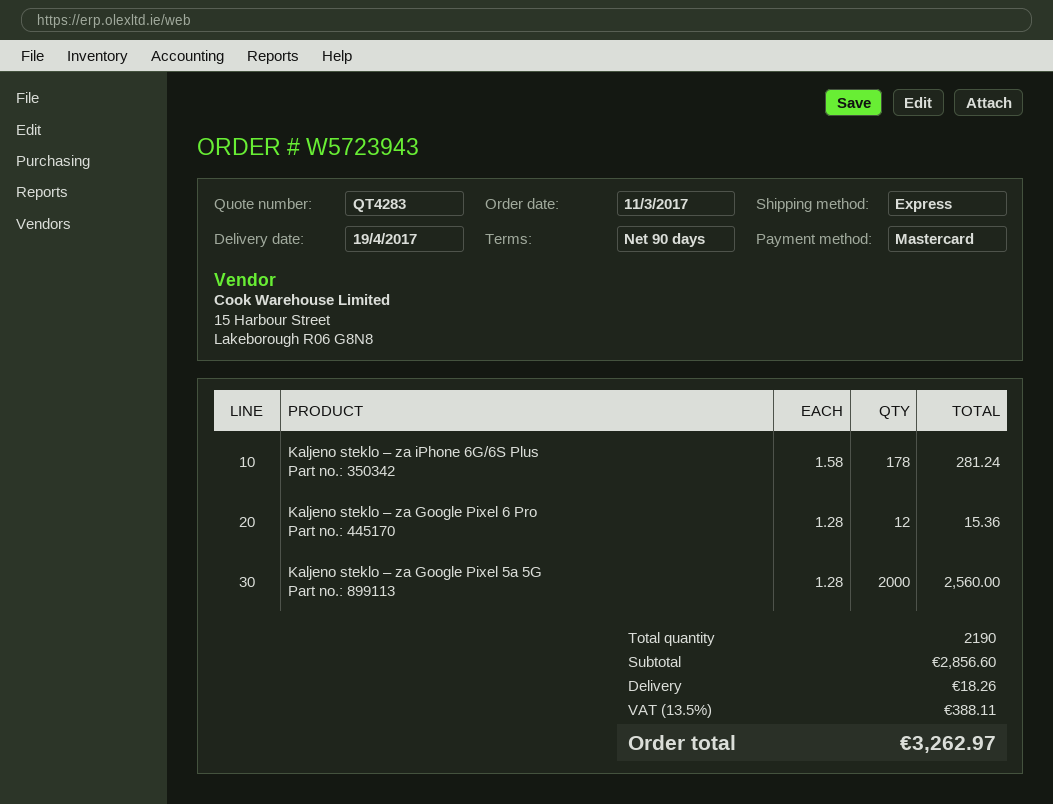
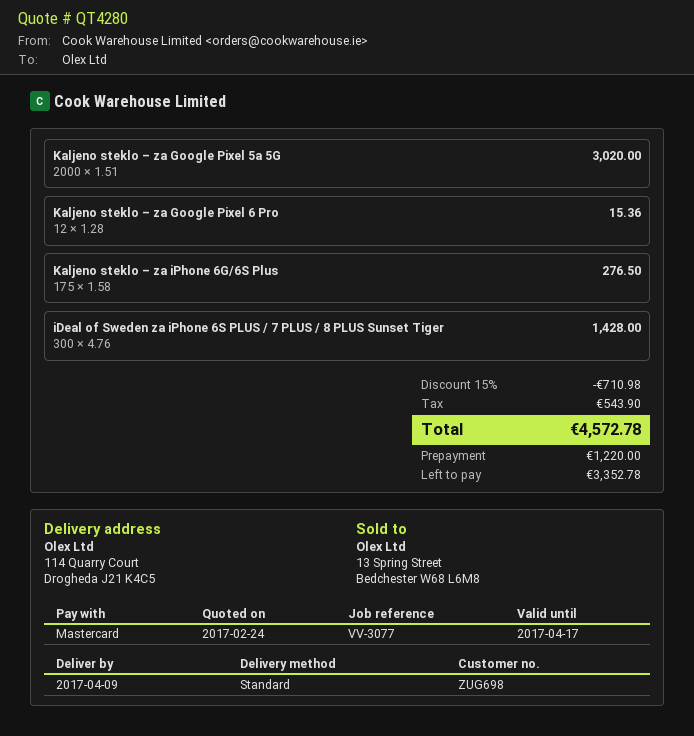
quote number: QT4283 -> QT4280
delivery date: 2017-04-19 -> 2017-04-09
shipping method: express -> standard
Kaljeno steklo – za iPhone 6G/6S Plus: 178 x 1.58 = 281.24 -> 175 x 1.58 = 276.50
Kaljeno steklo – za Google Pixel 5a 5G: 2000 x 1.28 = 2560.00 -> 2000 x 1.51 = 3020.00
iDeal of Sweden za iPhone 6S PLUS / 7 PLUS / 8 PLUS Sunset Tiger: none -> 300 x 4.76 = 1428.00
discount: none -> 15% = 710.98
shipping: 18.26 -> none
tax: 388.11 -> 543.90
total: 3262.97 -> 4572.78

